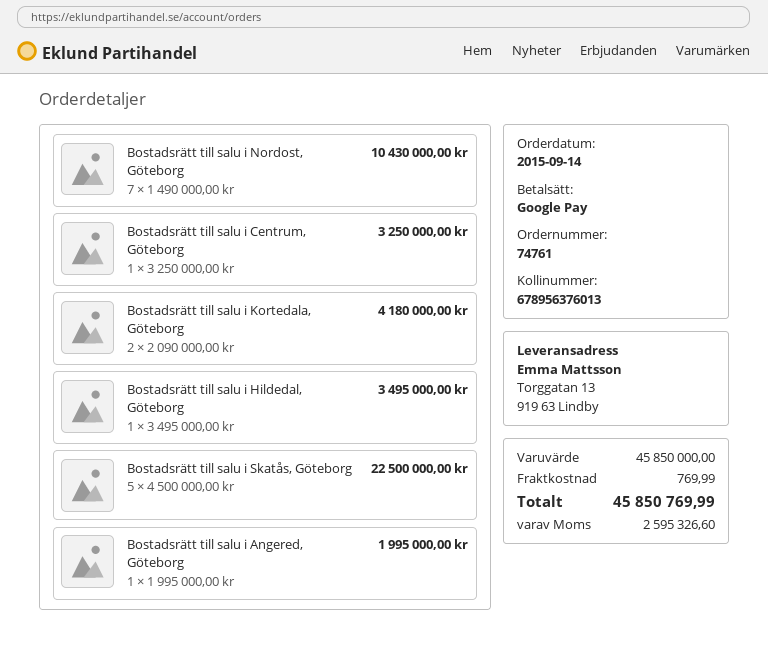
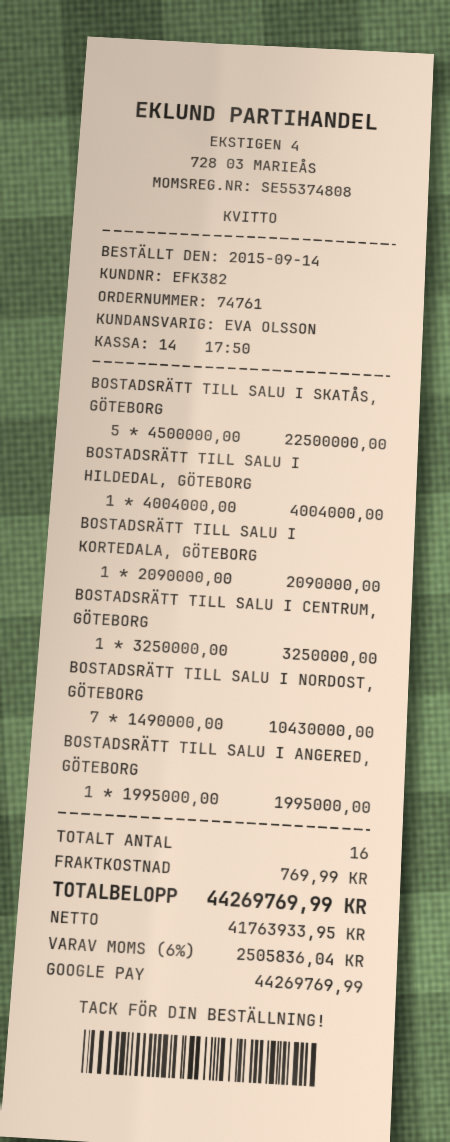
Bostadsrätt till salu i Kortedala, Göteborg: 2 x 2090000.00 = 4180000.00 -> 1 x 2090000.00 = 2090000.00
Bostadsrätt till salu i Hildedal, Göteborg: 1 x 3495000.00 = 3495000.00 -> 1 x 4004000.00 = 4004000.00
tax: 2595326.60 -> 2505836.04
total: 45850769.99 -> 44269769.99

